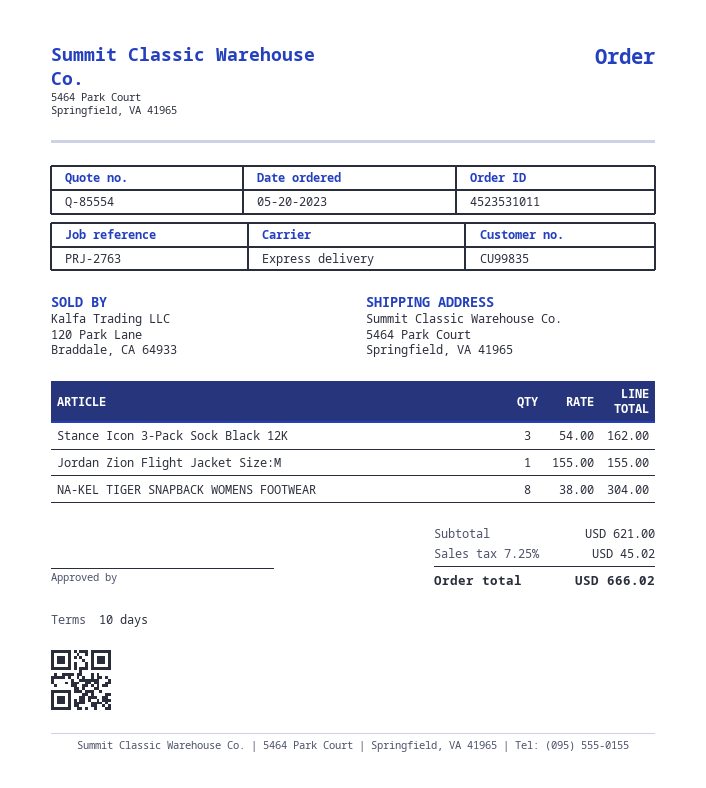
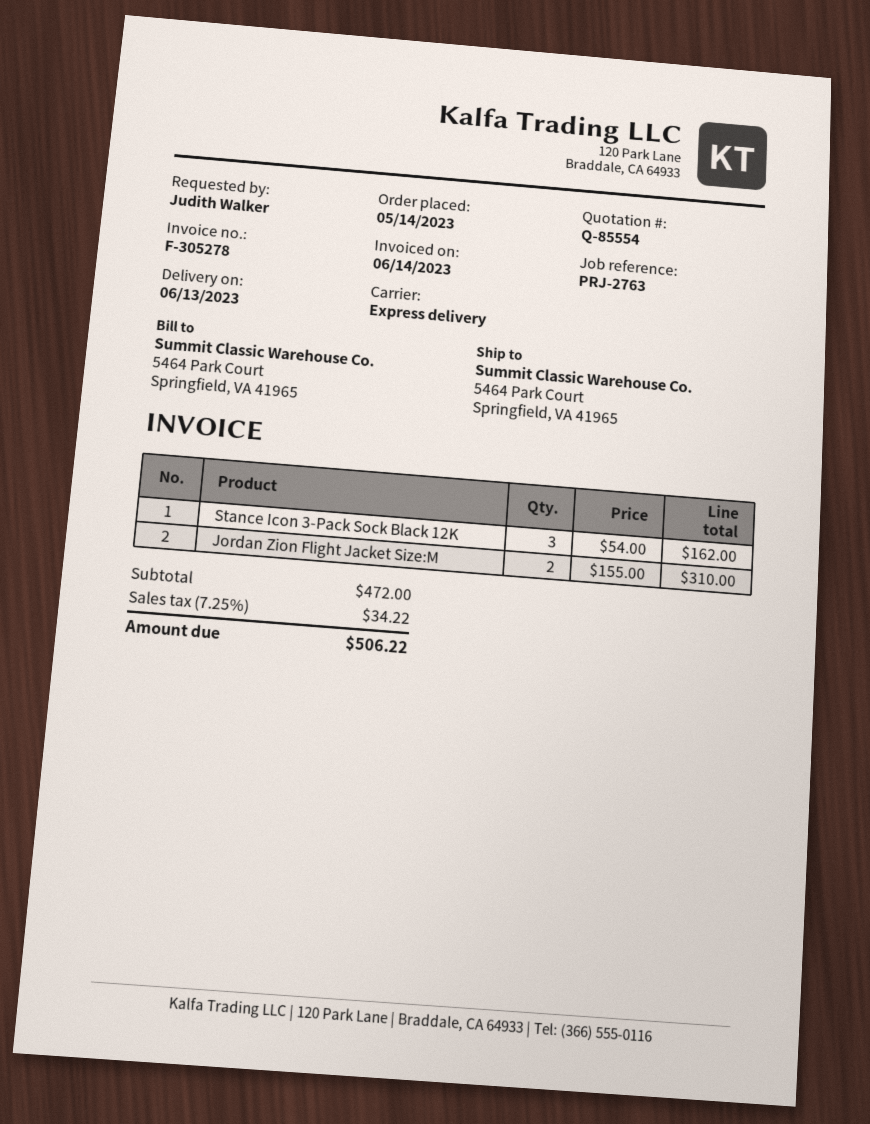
order date: 2023-05-20 -> 2023-05-14
Jordan Zion Flight Jacket Size:M: 1 x 155.00 = 155.00 -> 2 x 155.00 = 310.00
NA-KEL TIGER SNAPBACK WOMENS FOOTWEAR: 8 x 38.00 = 304.00 -> none
subtotal: 621.00 -> 472.00
tax: 7.25% = 45.02 -> 7.25% = 34.22
total: 666.02 -> 506.22

